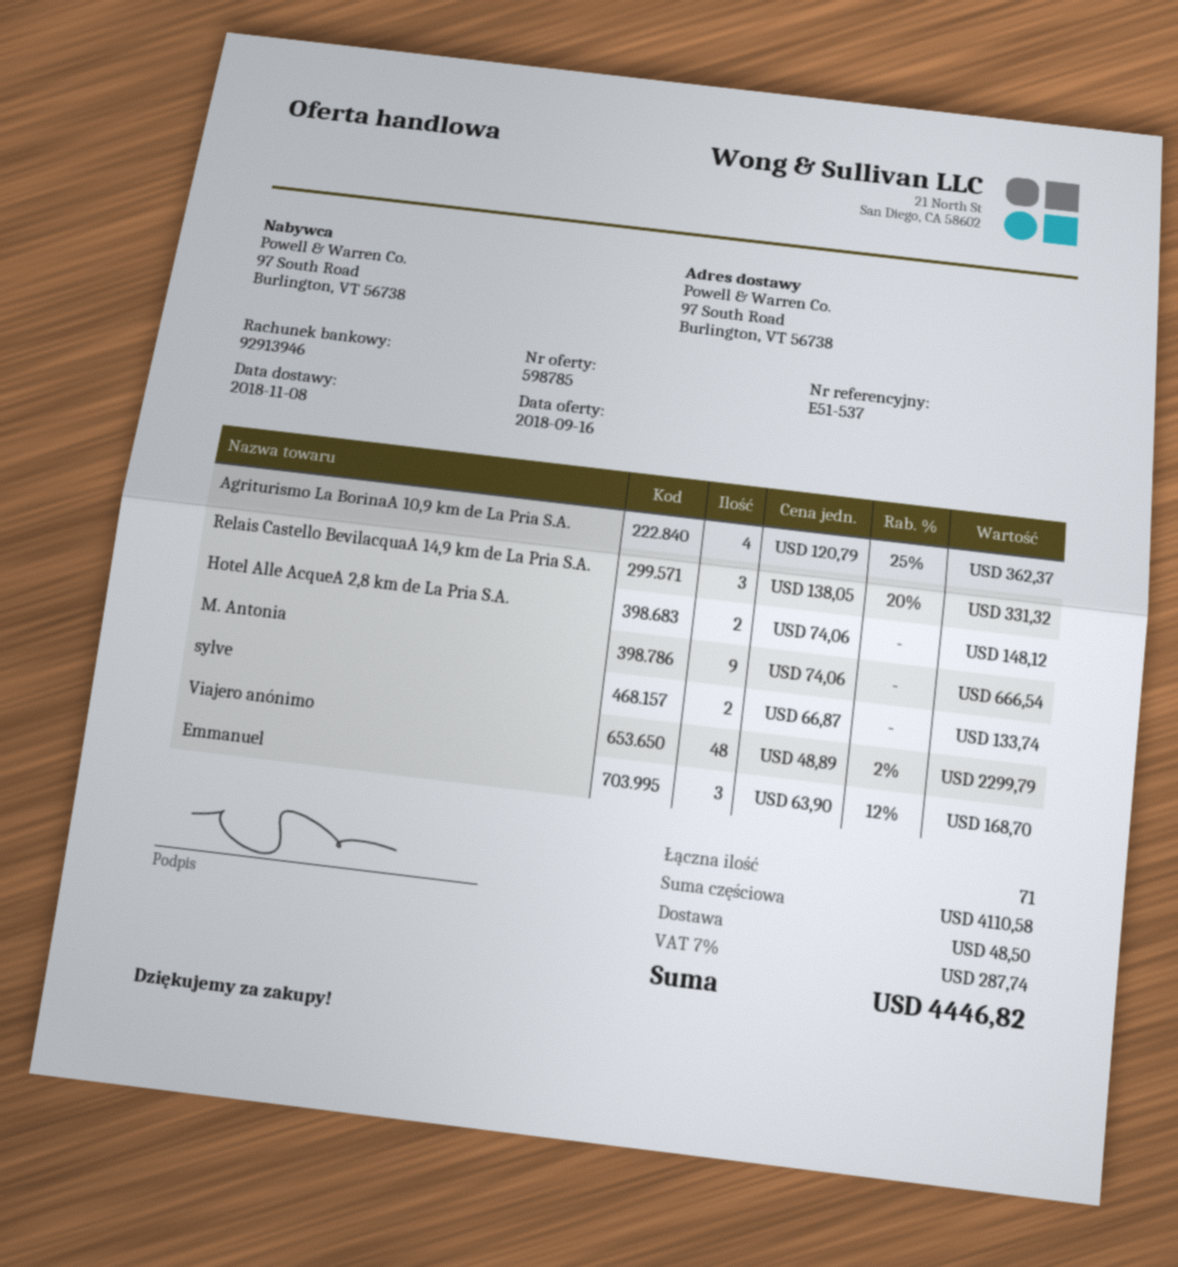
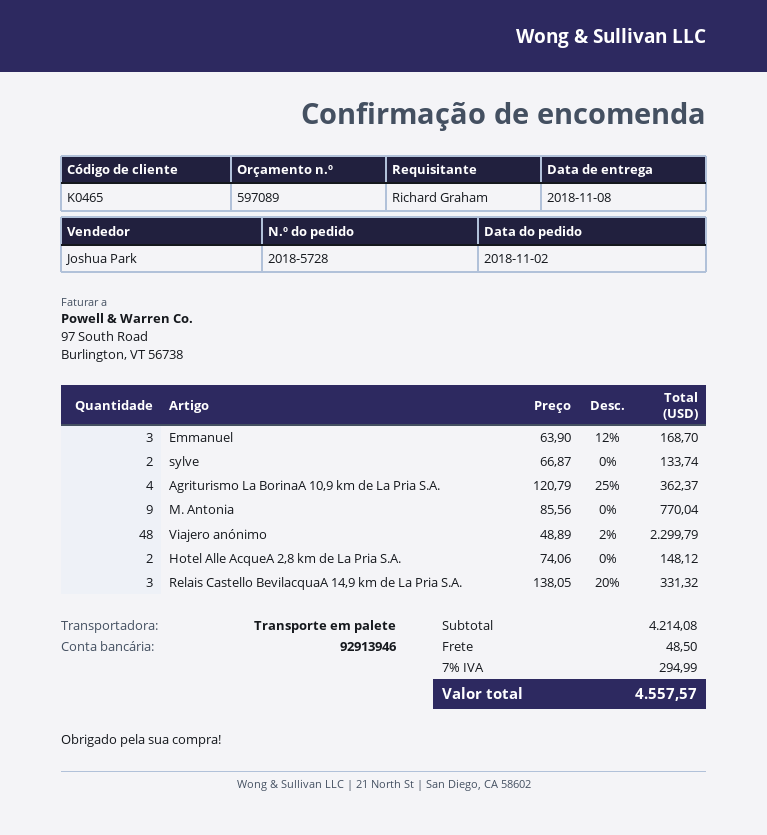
quote number: 598785 -> 597089
M. Antonia: 9 x 74.06 = 666.54 -> 9 x 85.56 = 770.04
subtotal: 4110.58 -> 4214.08
tax: 7% = 287.74 -> 7% = 294.99
total: 4446.82 -> 4557.57

